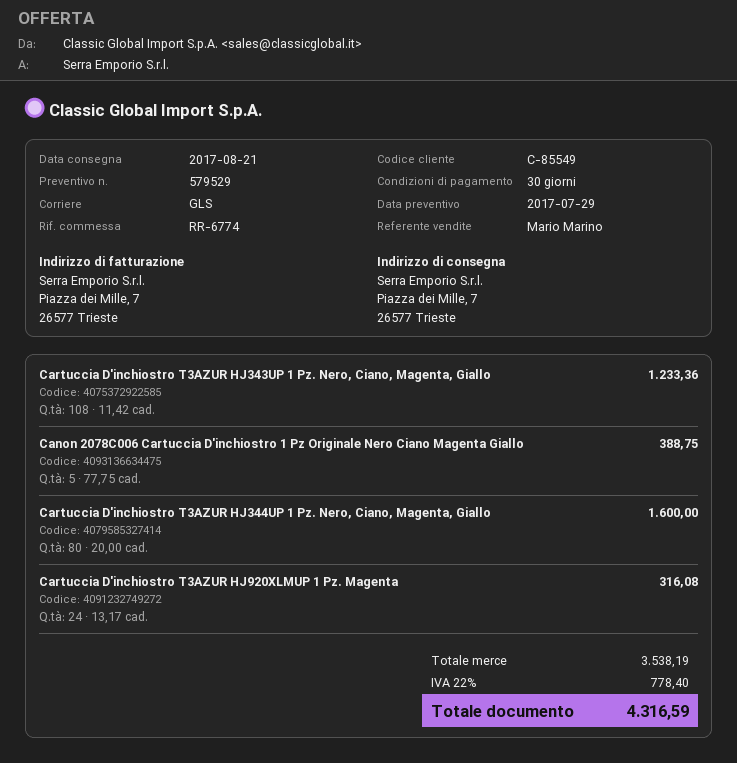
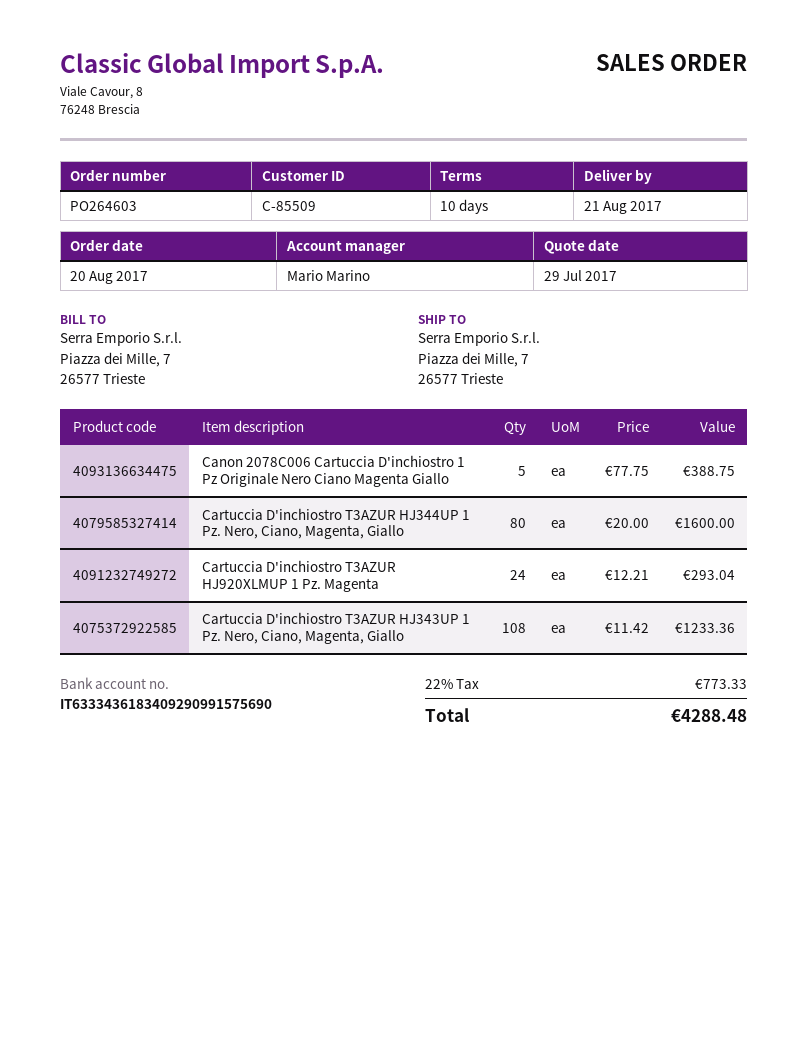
payment terms: 30 days -> 10 days
customer number: C-85549 -> C-85509
Cartuccia D'inchiostro T3AZUR HJ920XLMUP 1 Pz. Magenta: 24 x 13.17 = 316.08 -> 24 x 12.21 = 293.04
tax: 22% = 778.40 -> 22% = 773.33
total: 4316.59 -> 4288.48

